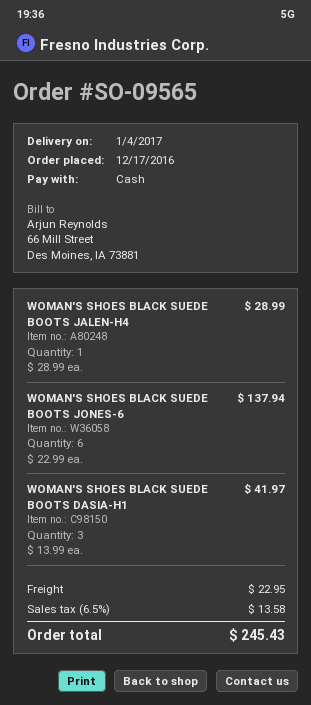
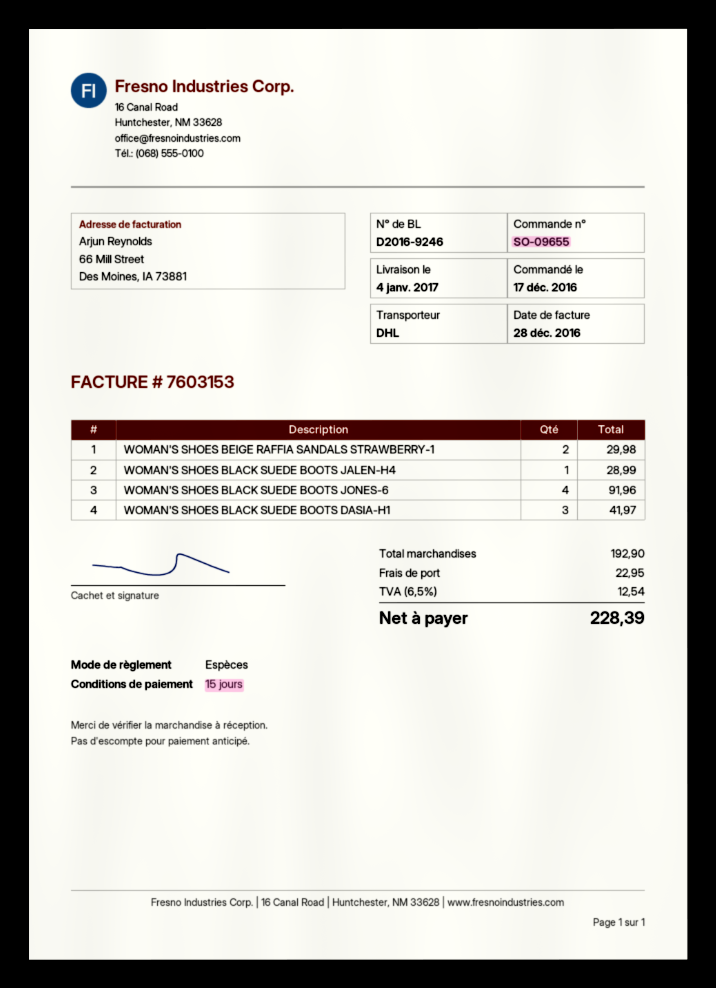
order number: SO-09565 -> SO-09655
WOMAN'S SHOES BLACK SUEDE BOOTS JONES-6: 6 for 137.94 -> 4 for 91.96
WOMAN'S SHOES BEIGE RAFFIA SANDALS STRAWBERRY-1: none -> 2 for 29.98
tax: 6.5% = 13.58 -> 6.5% = 12.54
total: 245.43 -> 228.39

